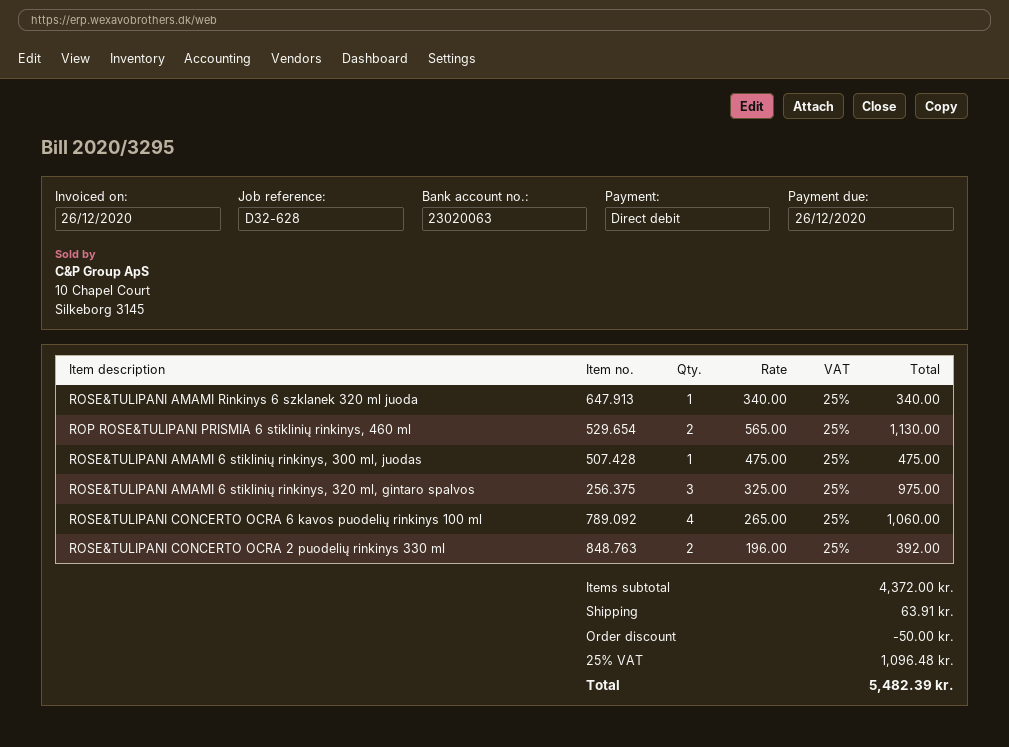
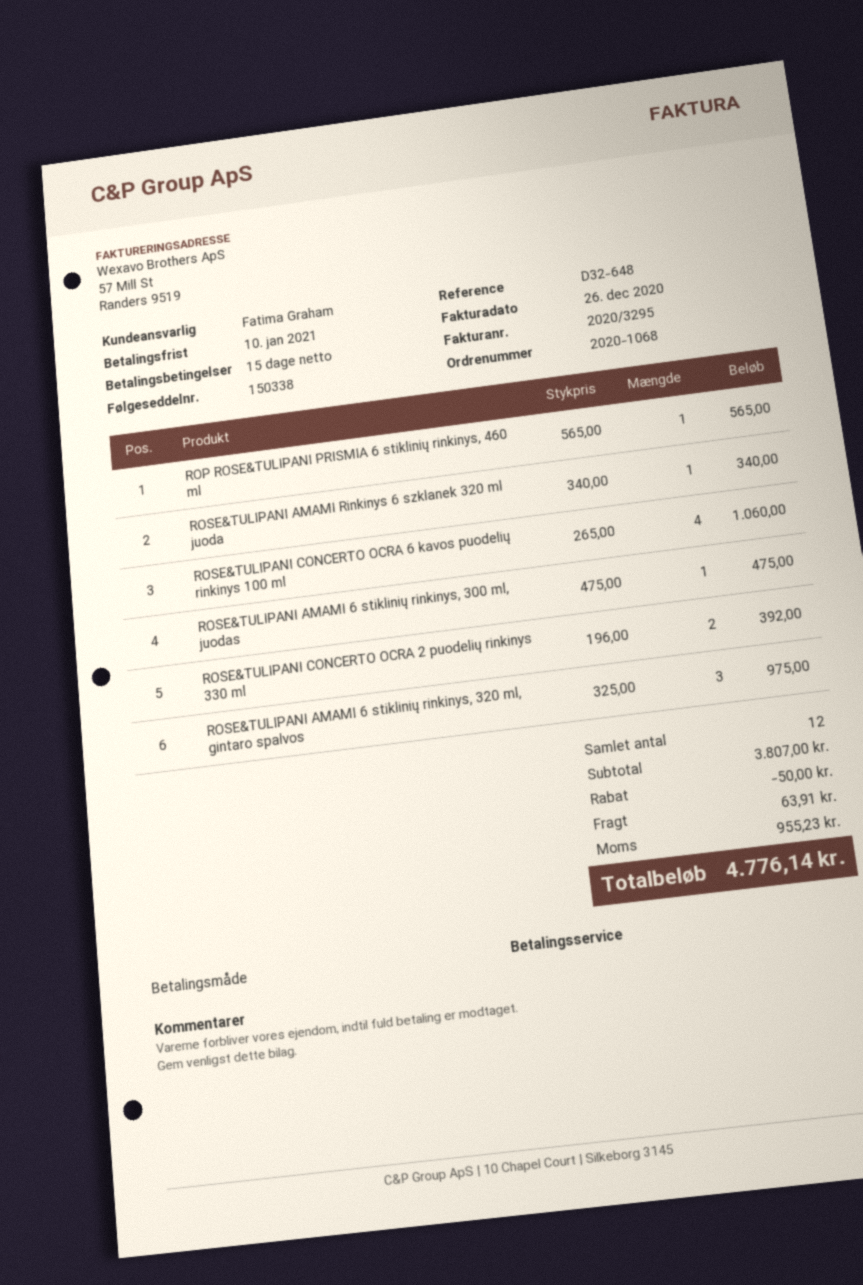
due date: 2020-12-26 -> 2021-01-10
reference: D32-628 -> D32-648
ROP ROSE&TULIPANI PRISMIA 6 stiklinių rinkinys, 460 ml: 2 x 565.00 = 1130.00 -> 1 x 565.00 = 565.00
subtotal: 4372.00 -> 3807.00
tax: 1096.48 -> 955.23
total: 5482.39 -> 4776.14

